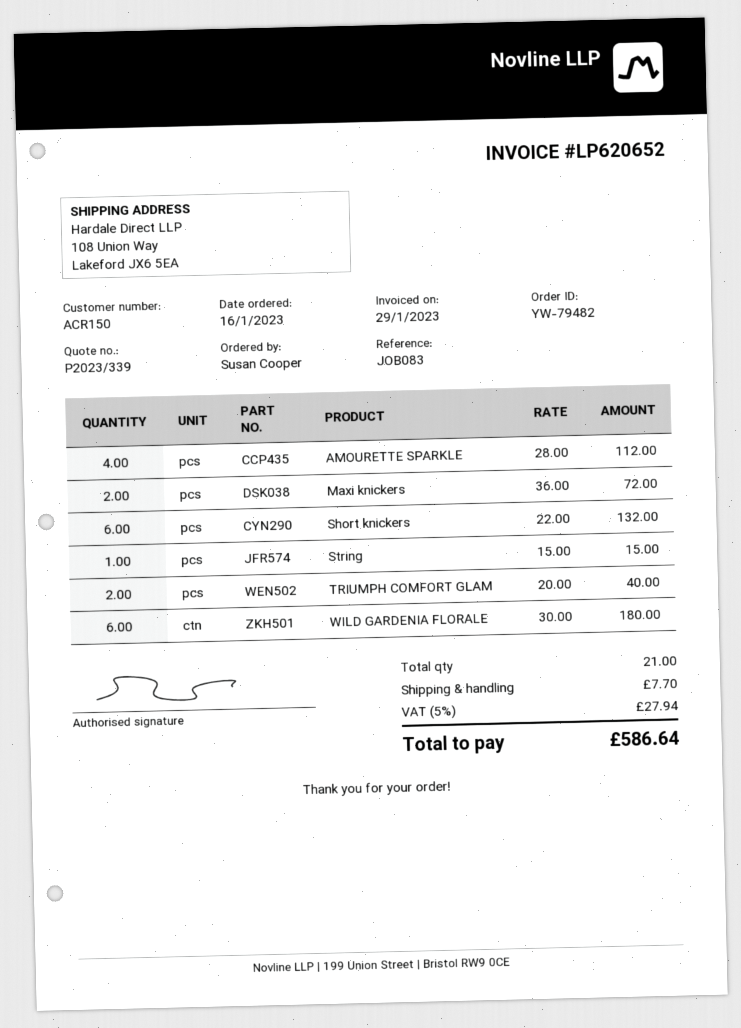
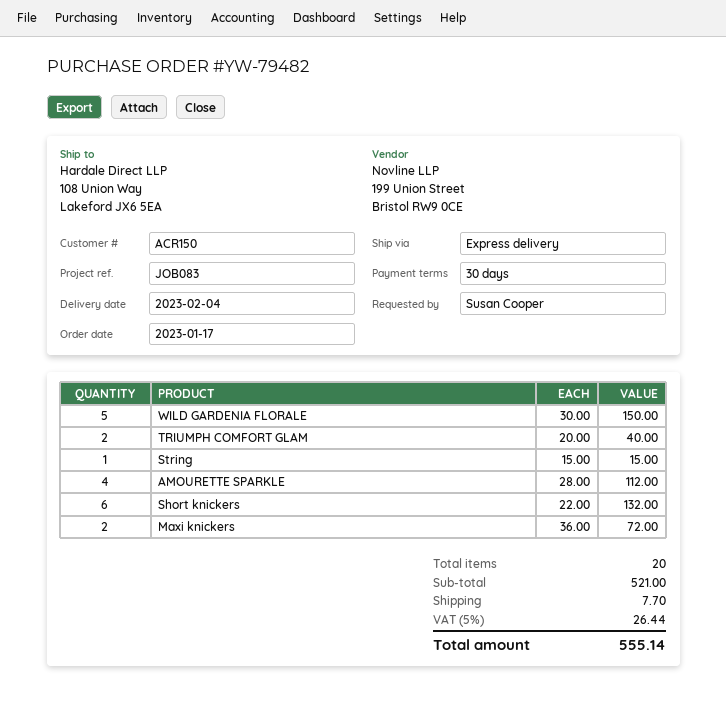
order date: 2023-01-16 -> 2023-01-17
WILD GARDENIA FLORALE: 6 x 30.00 = 180.00 -> 5 x 30.00 = 150.00
total quantity: 21 -> 20
tax: 5% = 27.94 -> 5% = 26.44
total: 586.64 -> 555.14

